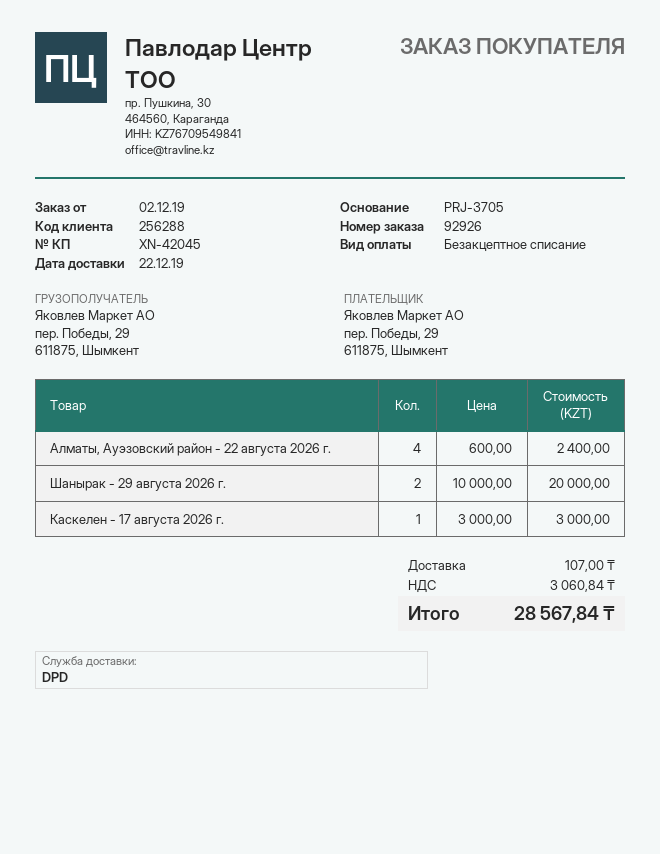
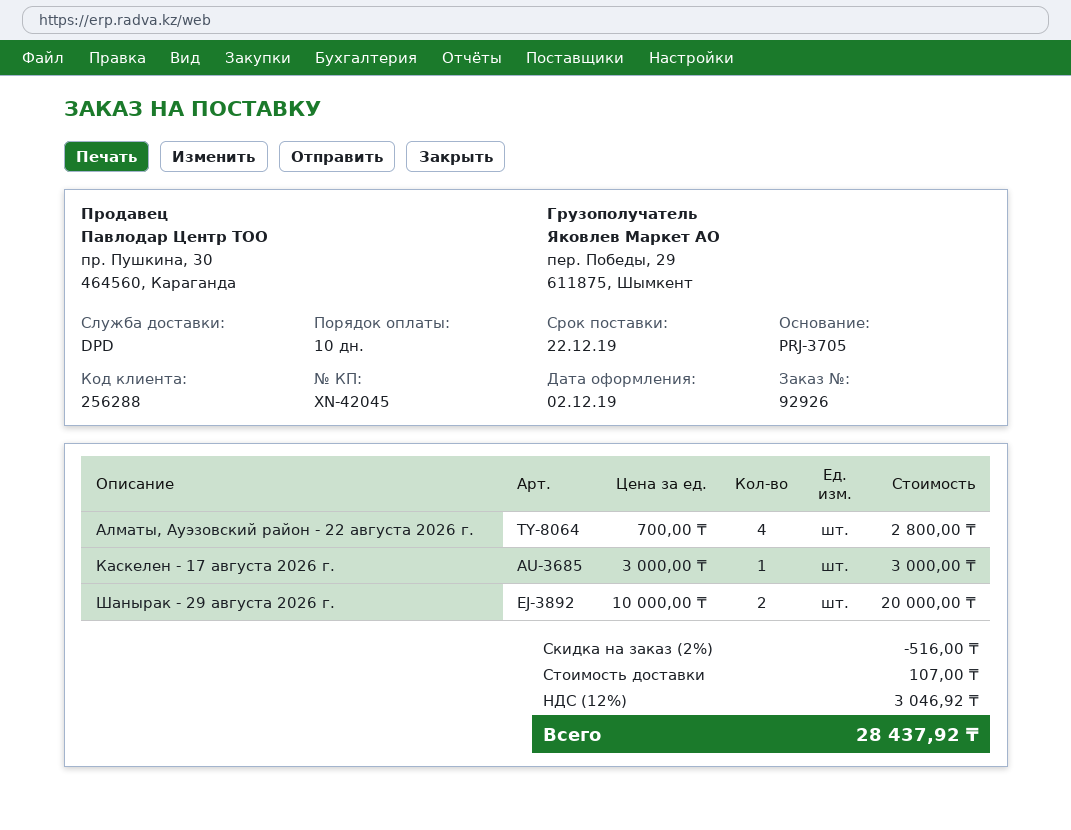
Алматы, Ауэзовский район - 22 августа 2026 г.: 4 x 600.00 = 2400.00 -> 4 x 700.00 = 2800.00
discount: none -> 2% = 516.00
tax: 3060.84 -> 3046.92
total: 28567.84 -> 28437.92

